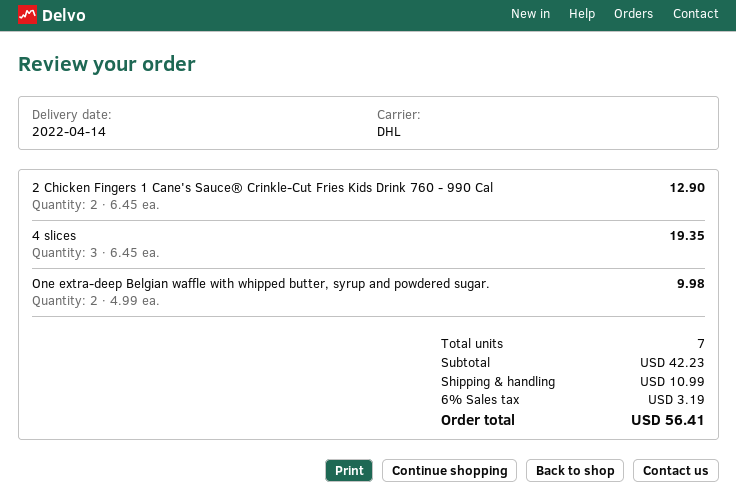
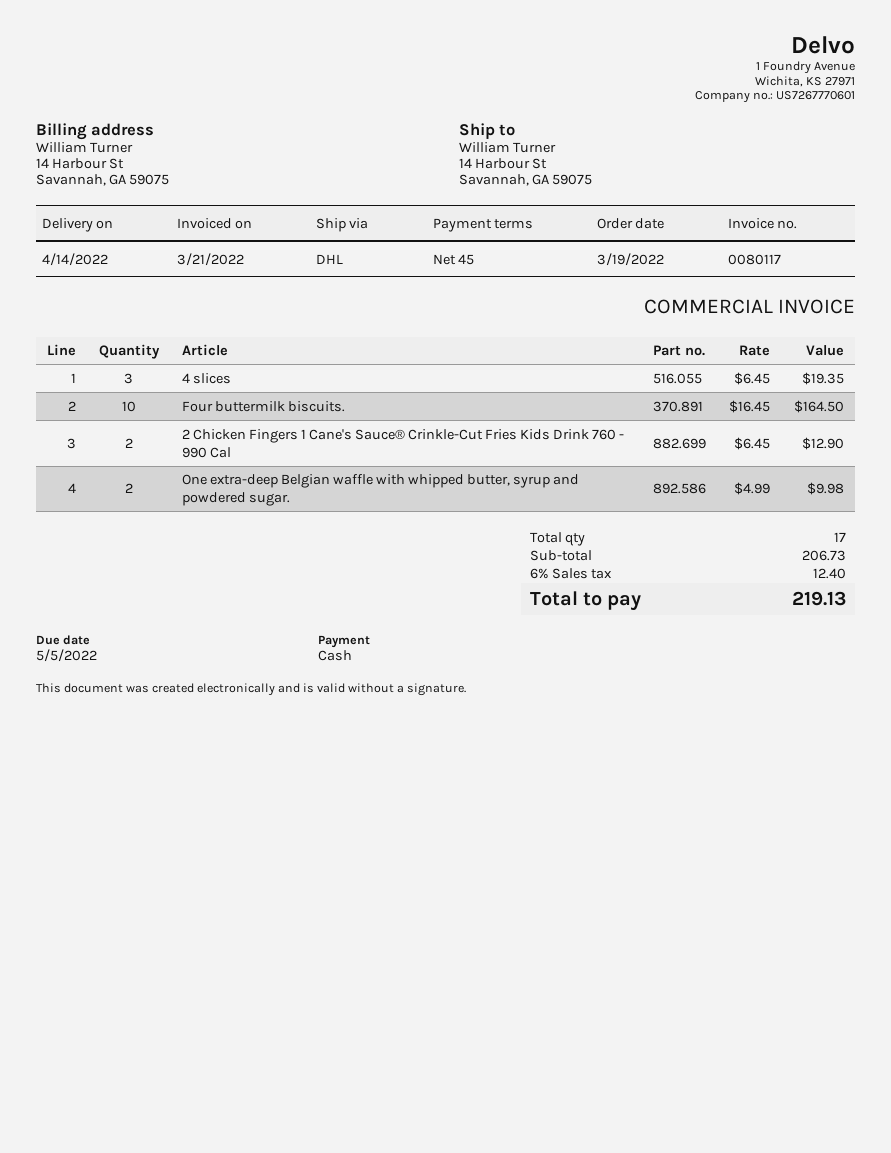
Four buttermilk biscuits.: none -> 10 x 16.45 = 164.50
total quantity: 7 -> 17
subtotal: 42.23 -> 206.73
shipping: 10.99 -> none
tax: 6% = 3.19 -> 6% = 12.40
total: 56.41 -> 219.13

